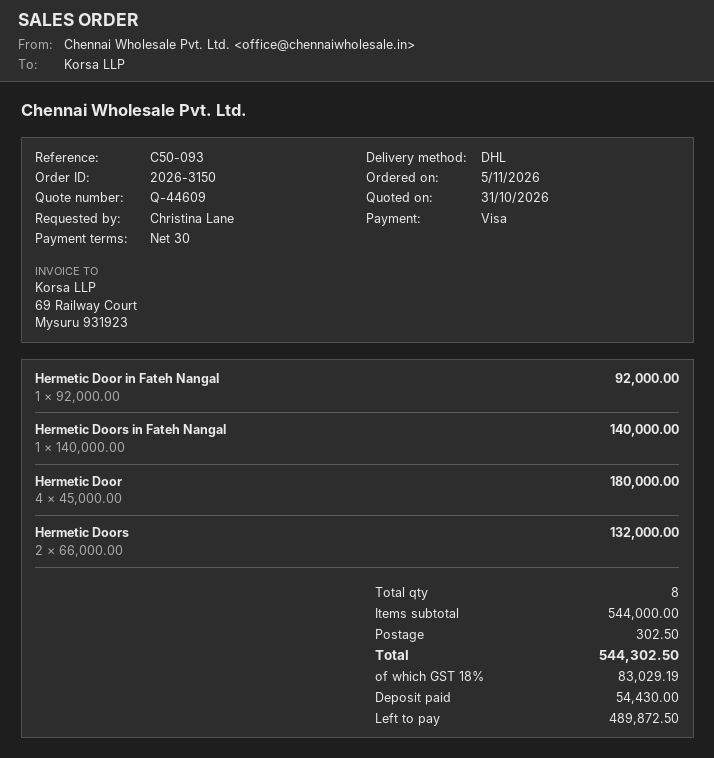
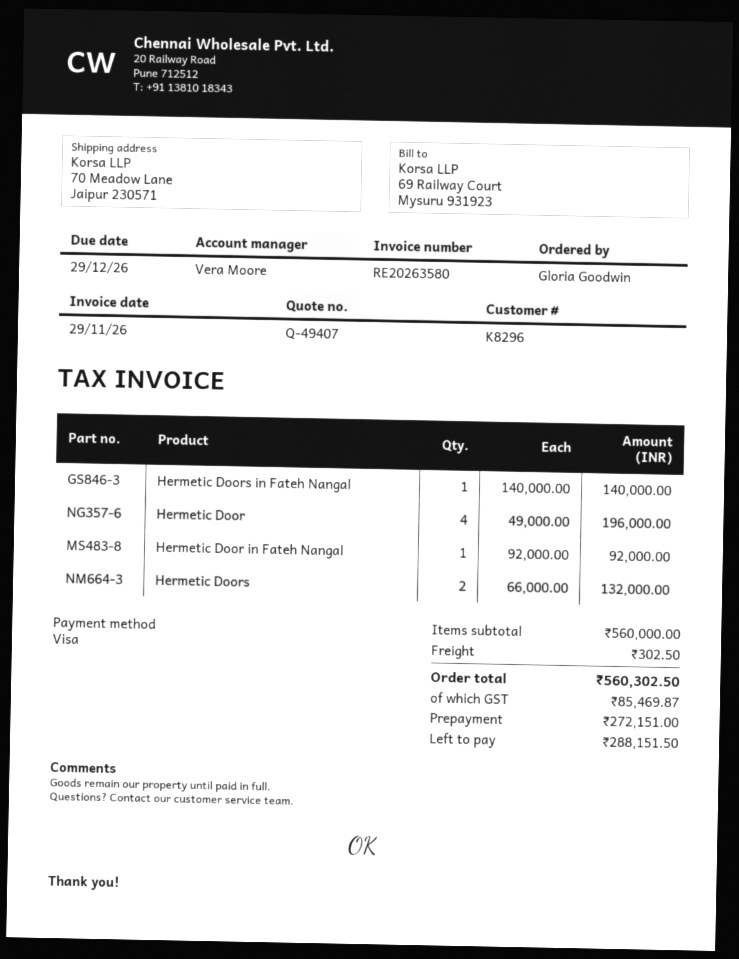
quote number: Q-44609 -> Q-49407
ordered by: Christina Lane -> Gloria Goodwin
Hermetic Door: 4 x 45000.00 = 180000.00 -> 4 x 49000.00 = 196000.00
subtotal: 544000.00 -> 560000.00
tax: 83029.19 -> 85469.87
total: 544302.50 -> 560302.50
deposit: 54430.00 -> 272151.00
balance: 489872.50 -> 288151.50

